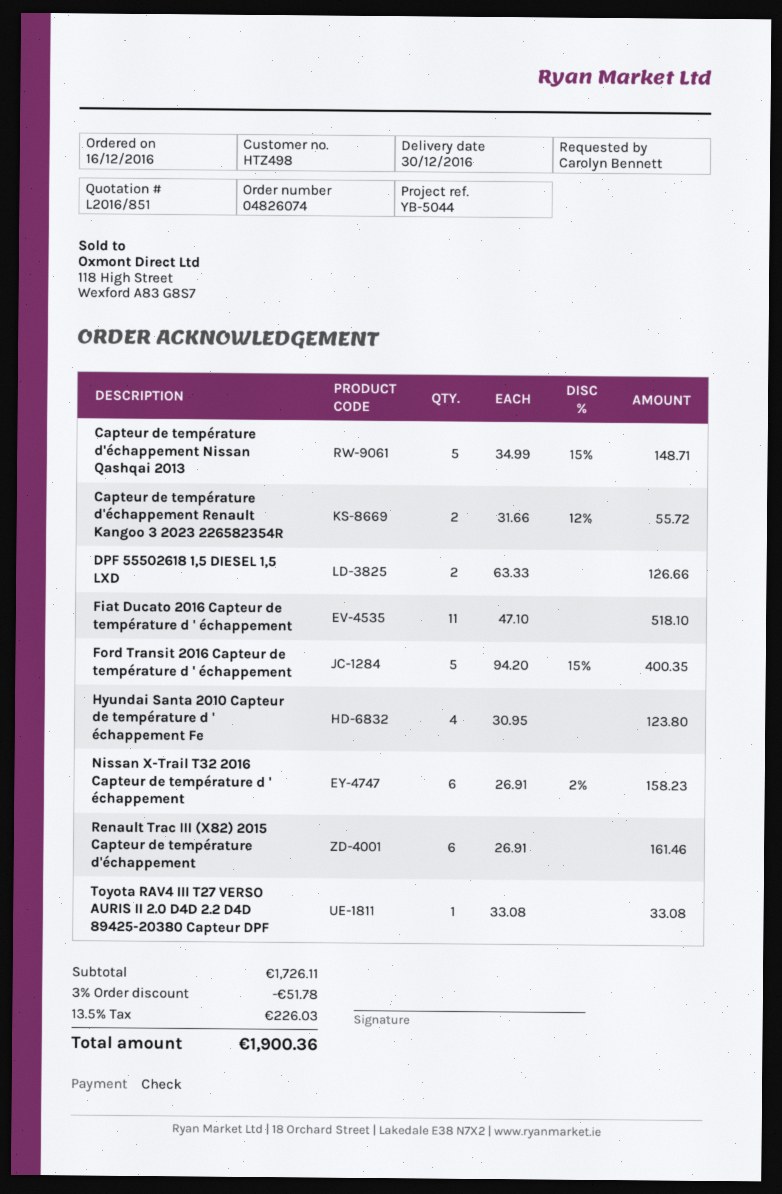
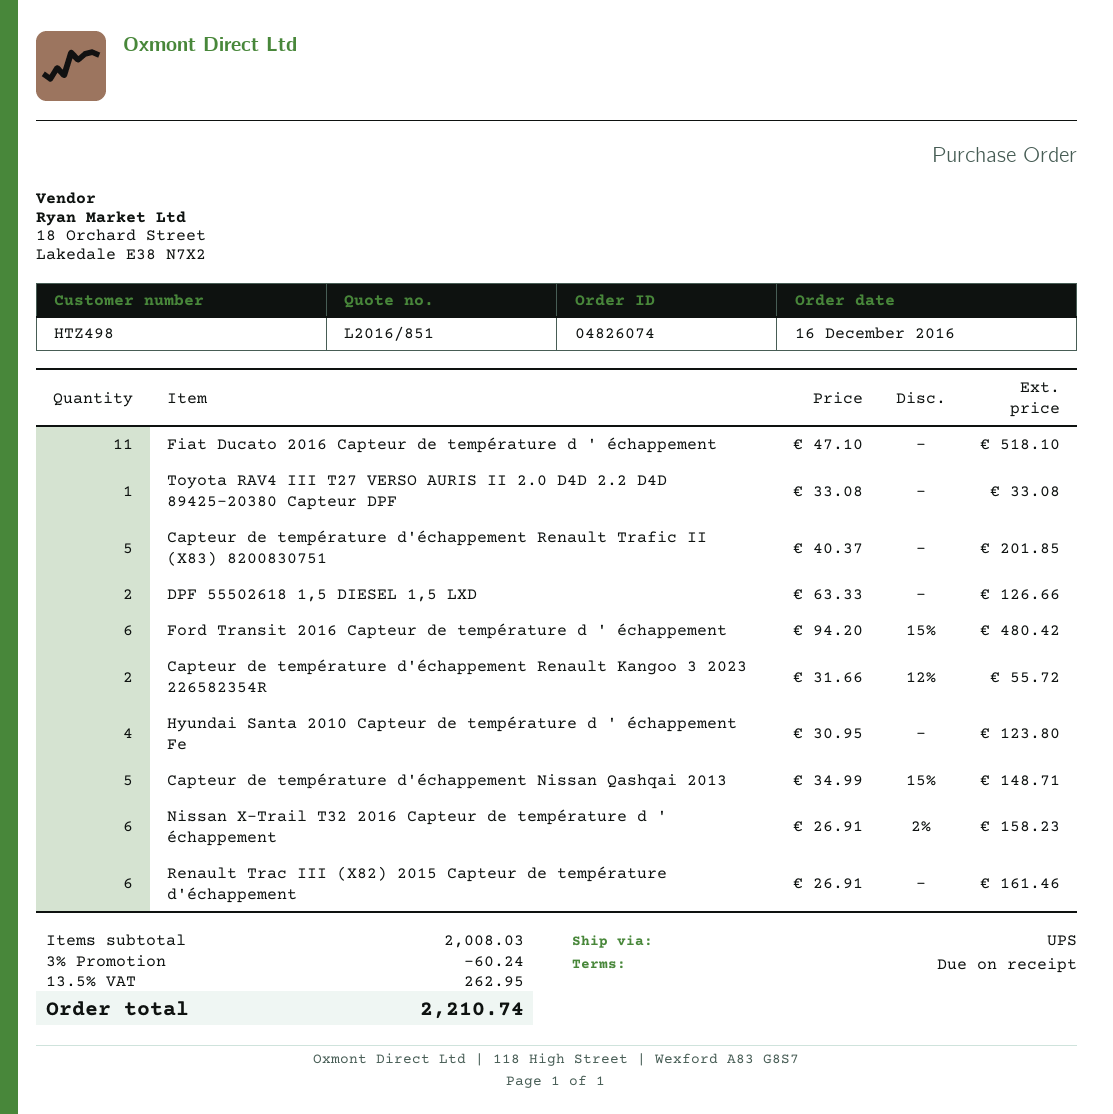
Ford Transit 2016 Capteur de température d ' échappement: 5 x 94.20 - 15% = 400.35 -> 6 x 94.20 - 15% = 480.42
Capteur de température d'échappement Renault Trafic II (X83) 8200830751: none -> 5 x 40.37 = 201.85
subtotal: 1726.11 -> 2008.03
discount: 3% = 51.78 -> 3% = 60.24
tax: 13.5% = 226.03 -> 13.5% = 262.95
total: 1900.36 -> 2210.74

